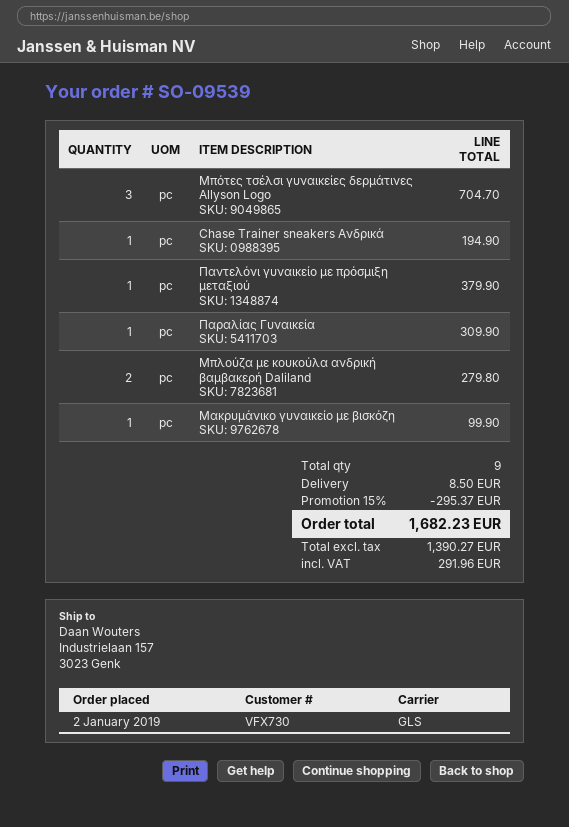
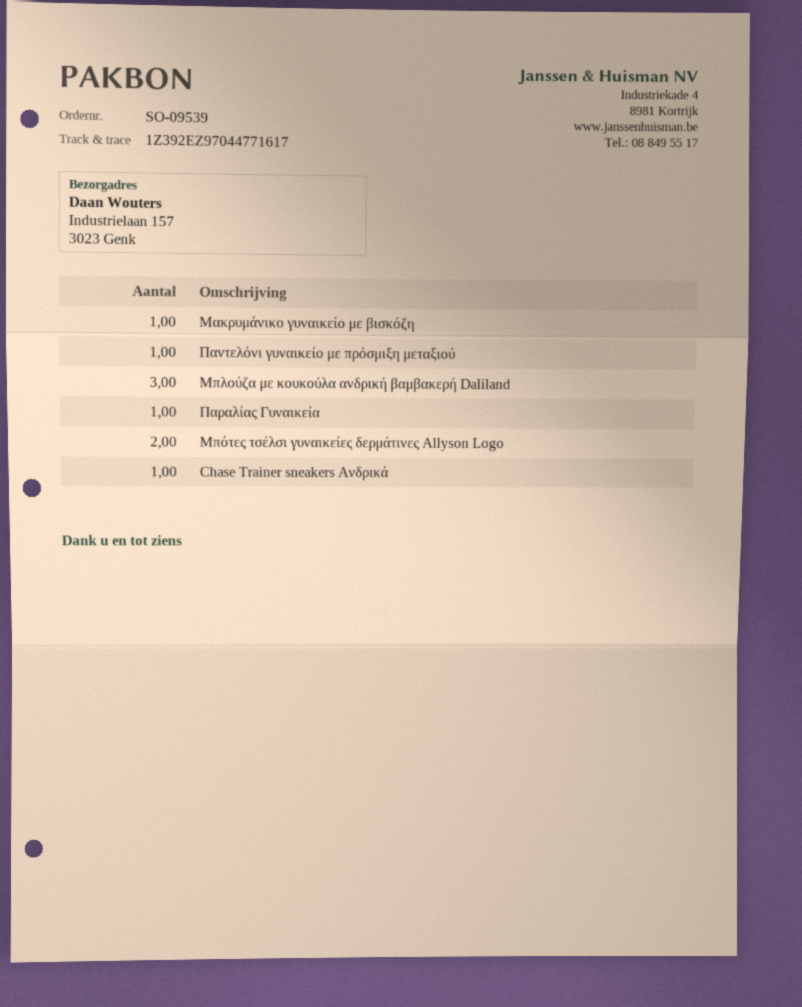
Μπότες τσέλσι γυναικείες δερμάτινες Allyson Logo: 3 -> 2
Μπλούζα με κουκούλα ανδρική βαμβακερή Daliland: 2 -> 3

